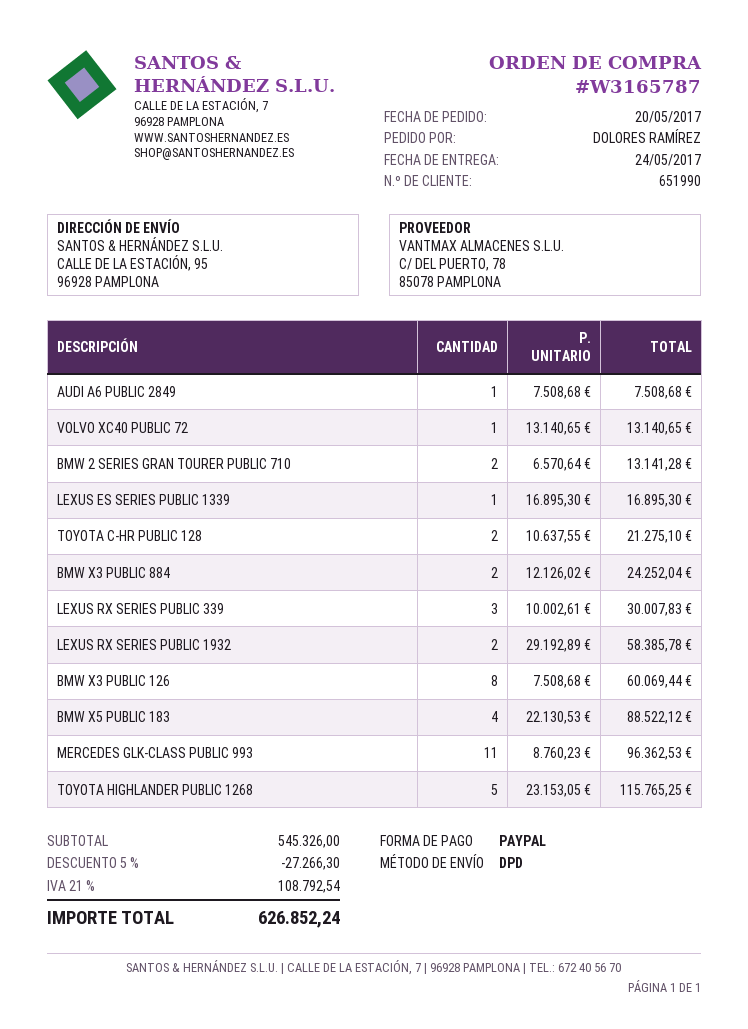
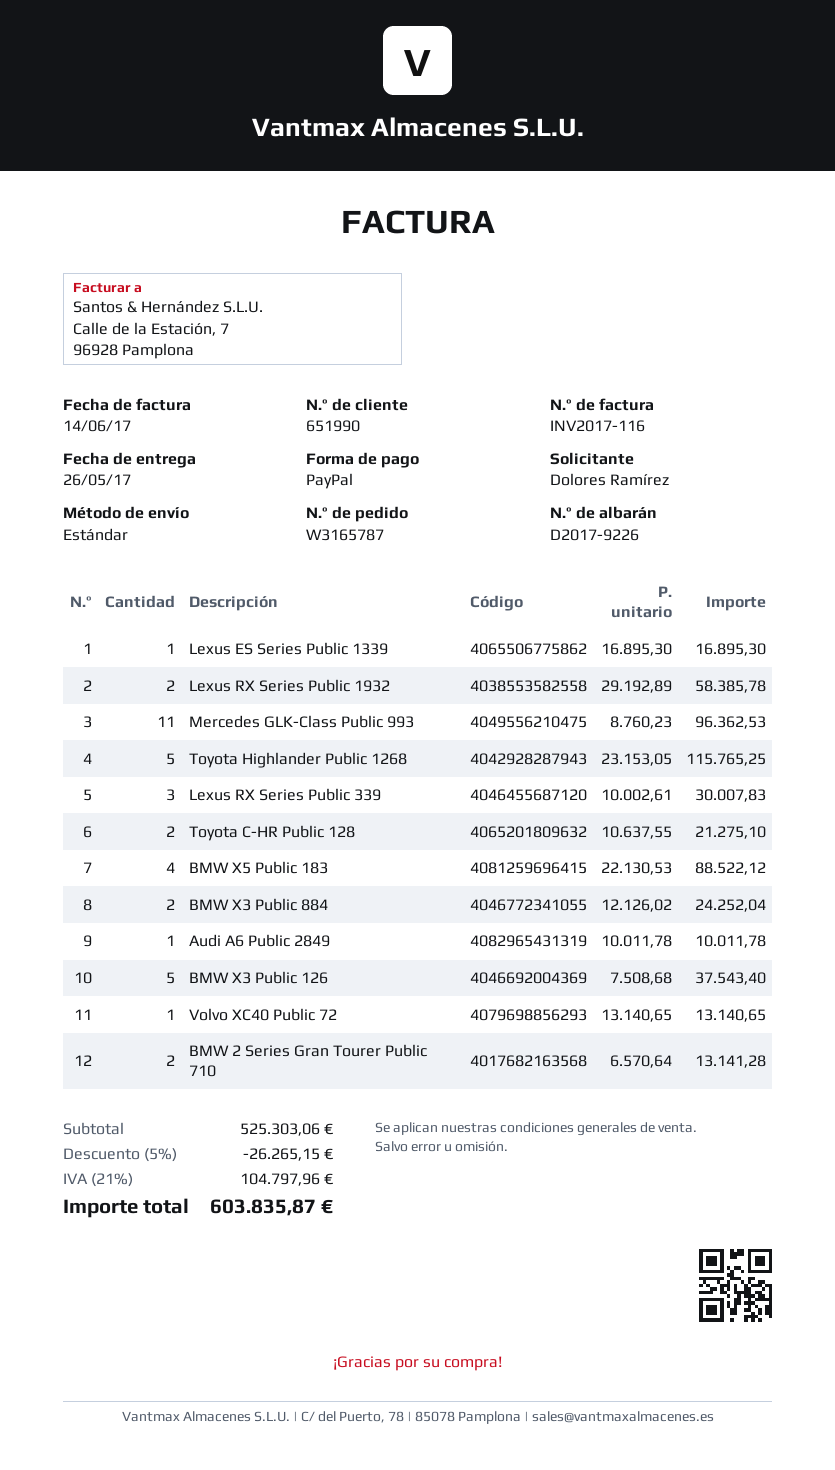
delivery date: 2017-05-24 -> 2017-05-26
shipping method: DPD -> standard
AUDI A6 PUBLIC 2849: 1 x 7508.68 = 7508.68 -> 1 x 10011.78 = 10011.78
BMW X3 PUBLIC 126: 8 x 7508.68 = 60069.44 -> 5 x 7508.68 = 37543.40
subtotal: 545326.00 -> 525303.06
discount: 5% = 27266.30 -> 5% = 26265.15
tax: 21% = 108792.54 -> 21% = 104797.96
total: 626852.24 -> 603835.87

